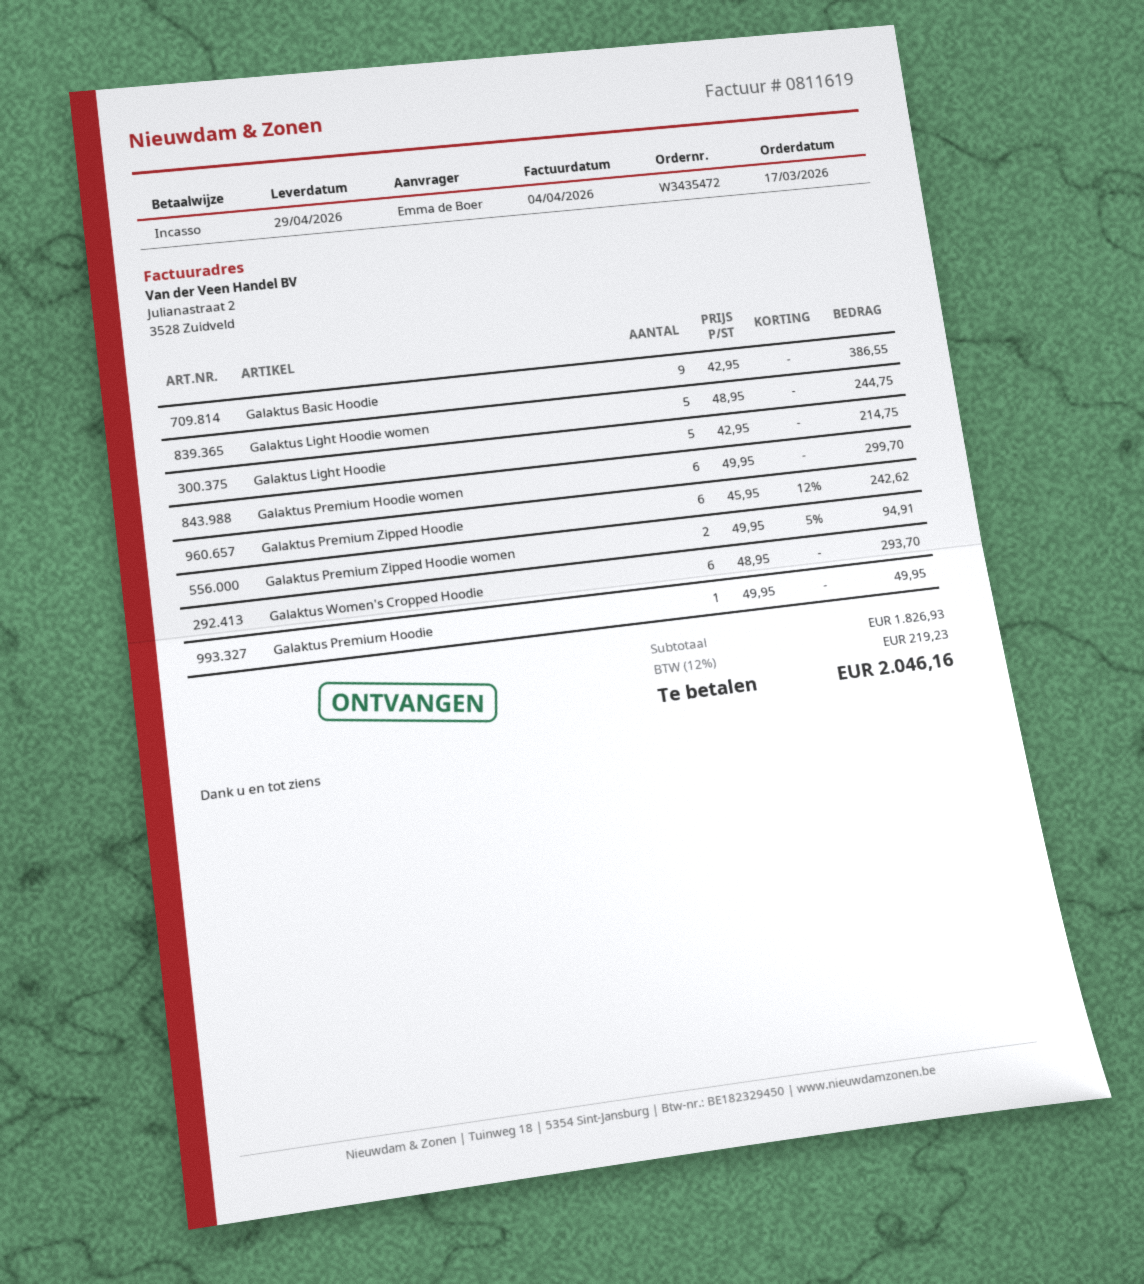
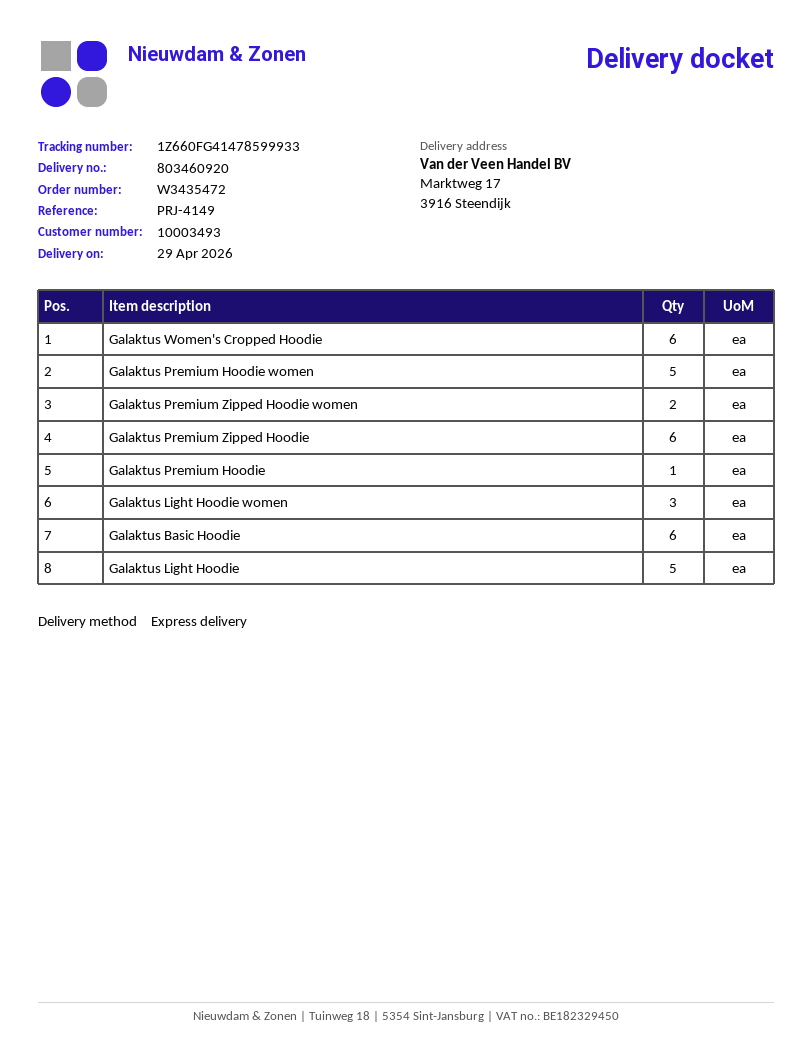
Galaktus Basic Hoodie: 9 -> 6
Galaktus Light Hoodie women: 5 -> 3
Galaktus Premium Hoodie women: 6 -> 5

